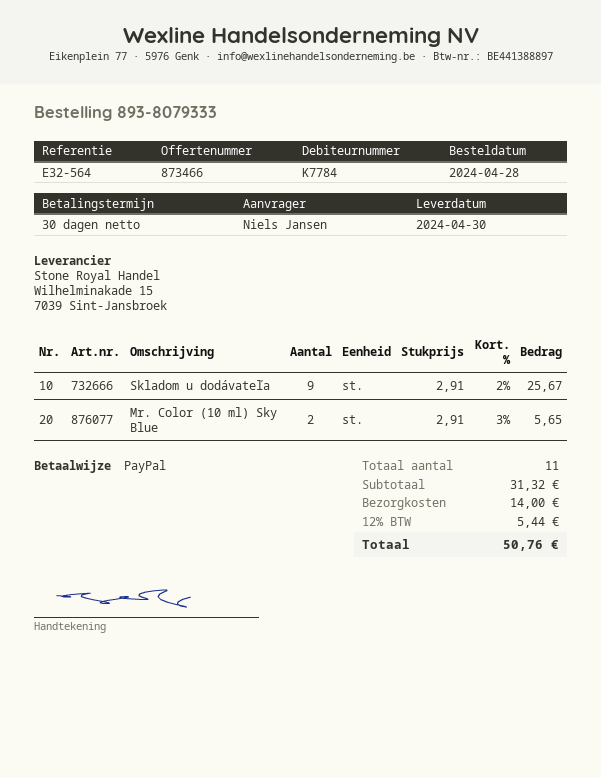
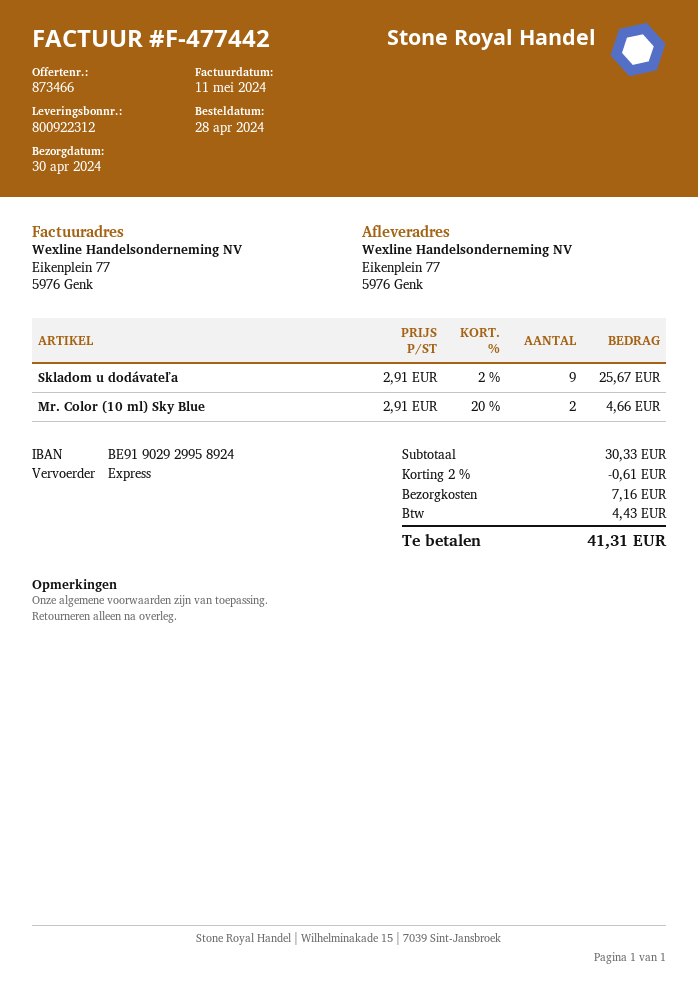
Mr. Color (10 ml) Sky Blue: 2 x 2.91 - 3% = 5.65 -> 2 x 2.91 - 20% = 4.66
subtotal: 31.32 -> 30.33
discount: none -> 2% = 0.61
shipping: 14.00 -> 7.16
tax: 5.44 -> 4.43
total: 50.76 -> 41.31

